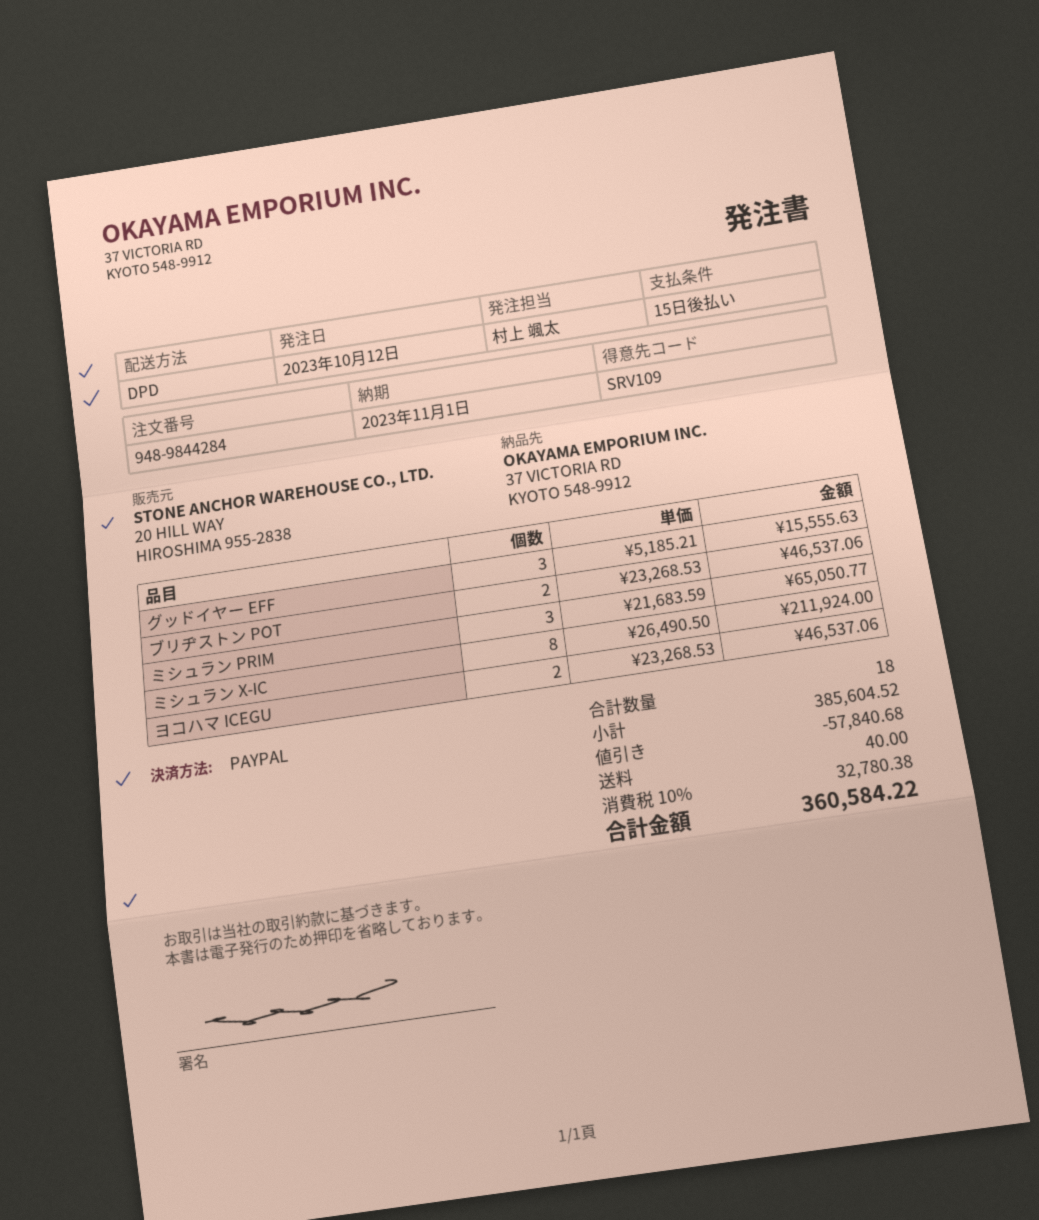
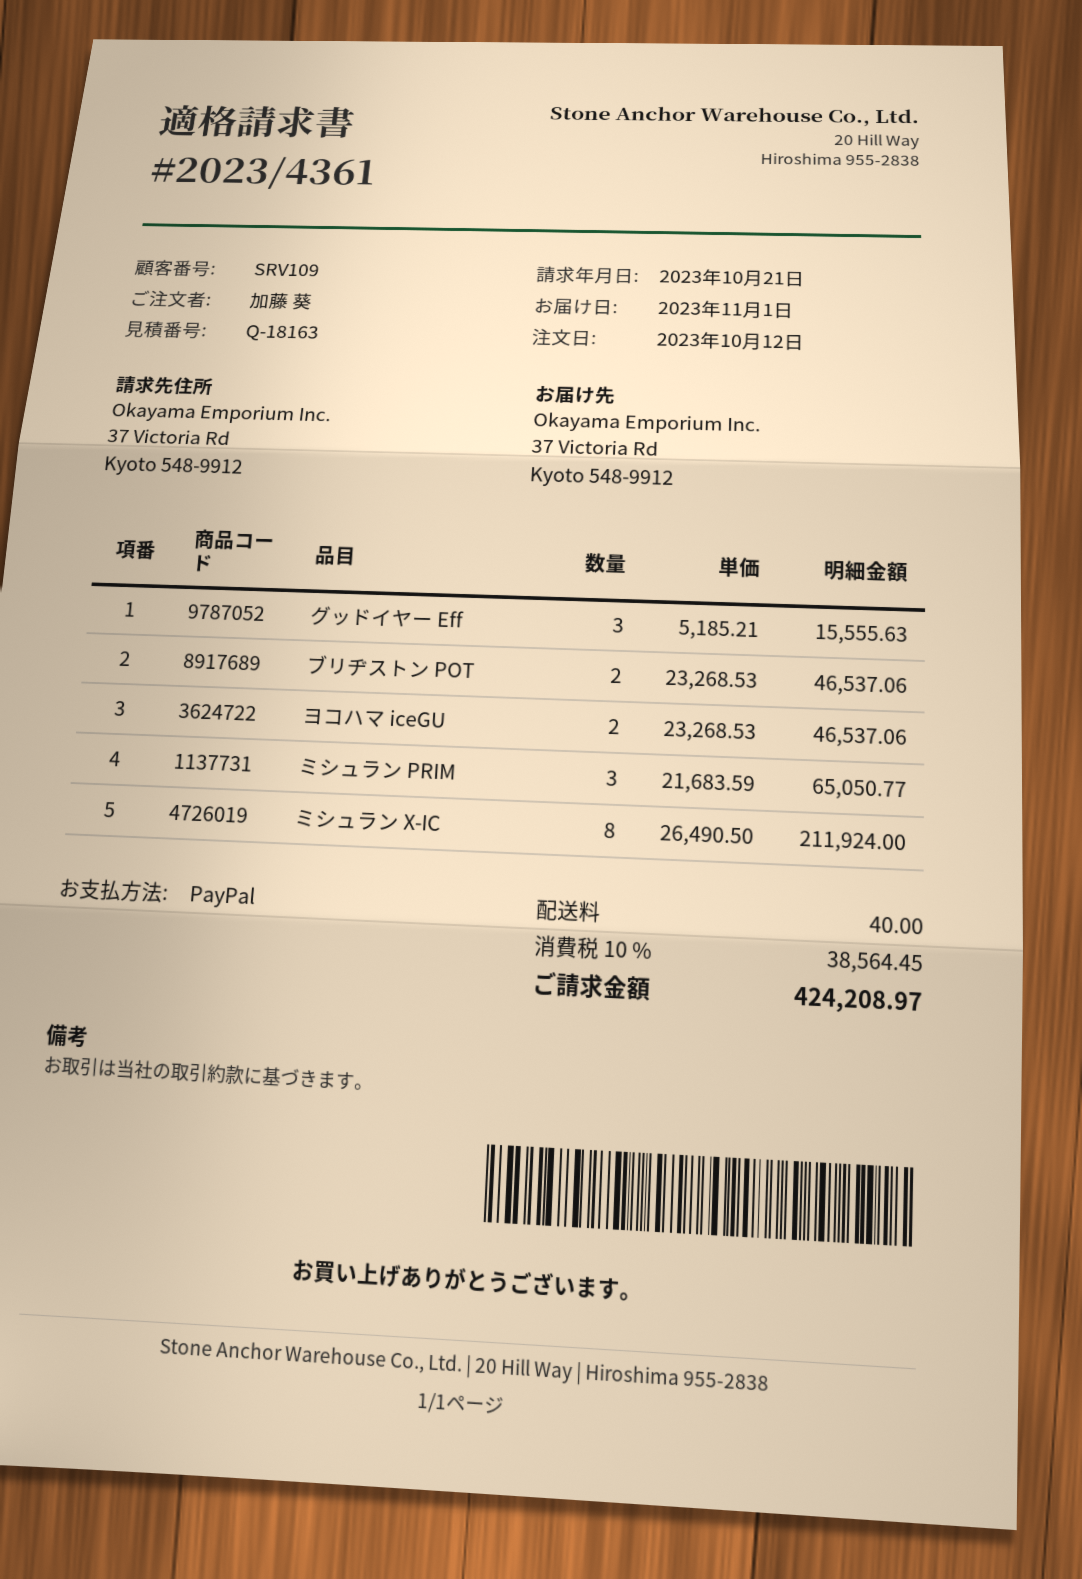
ordered by: 村上 颯太 -> 加藤 葵
discount: 57840.68 -> none
tax: 10% = 32780.38 -> 10% = 38564.45
total: 360584.22 -> 424208.97

